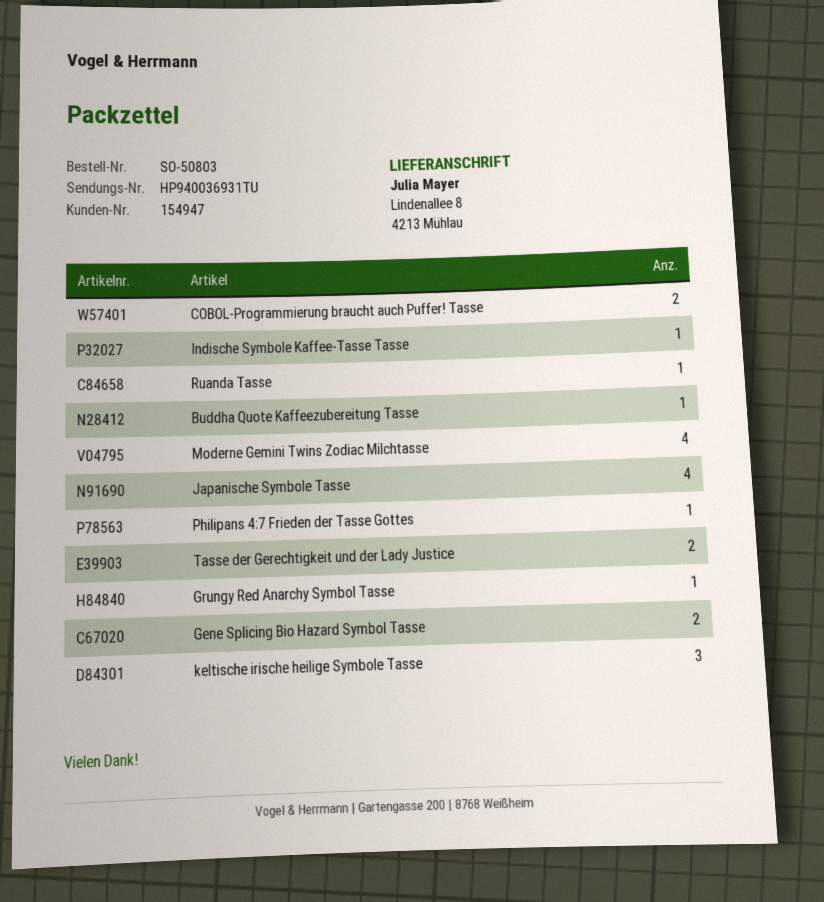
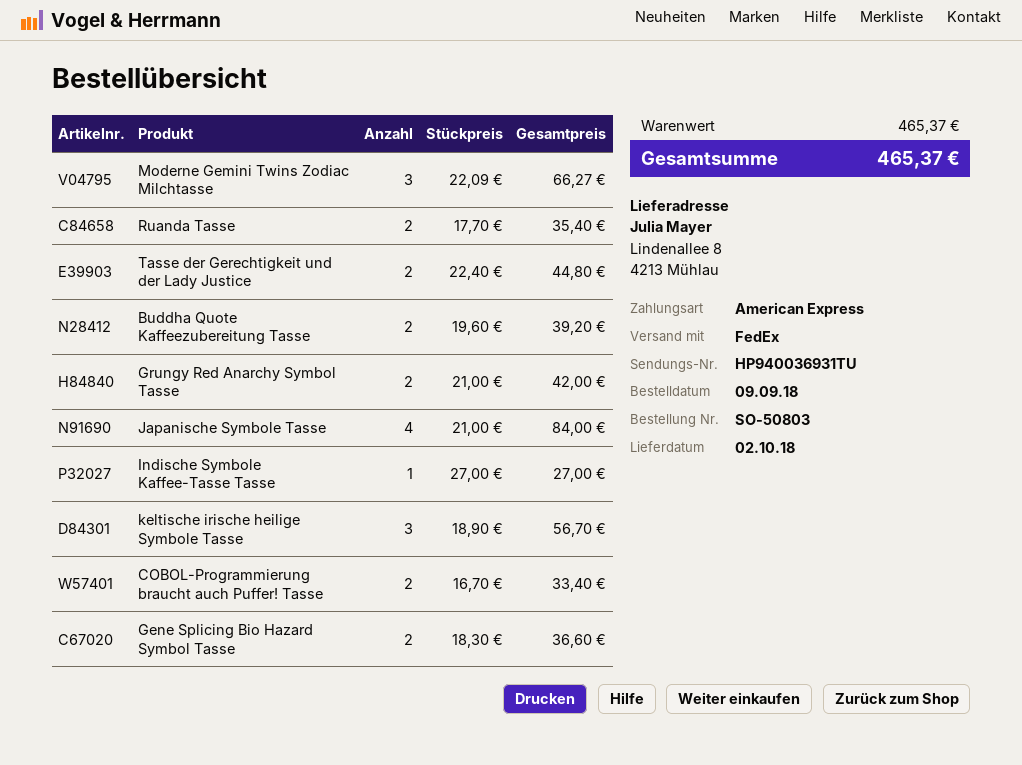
Ruanda Tasse: 1 -> 2
Buddha Quote Kaffeezubereitung Tasse: 1 -> 2
Moderne Gemini Twins Zodiac Milchtasse: 4 -> 3
Philipans 4:7 Frieden der Tasse Gottes: 1 -> none
Grungy Red Anarchy Symbol Tasse: 1 -> 2

